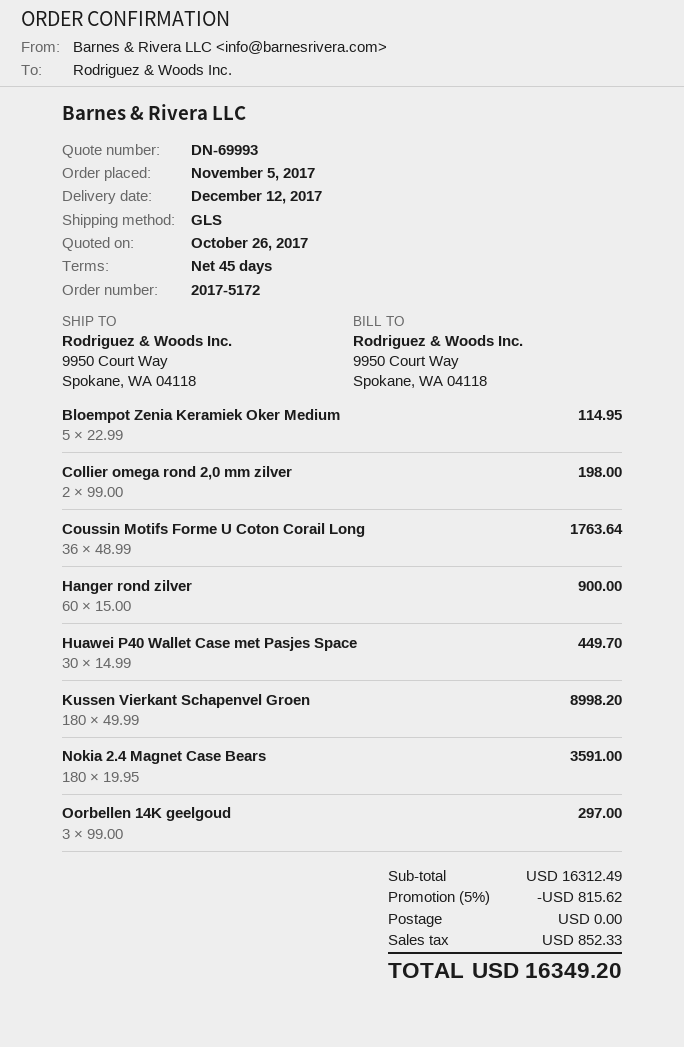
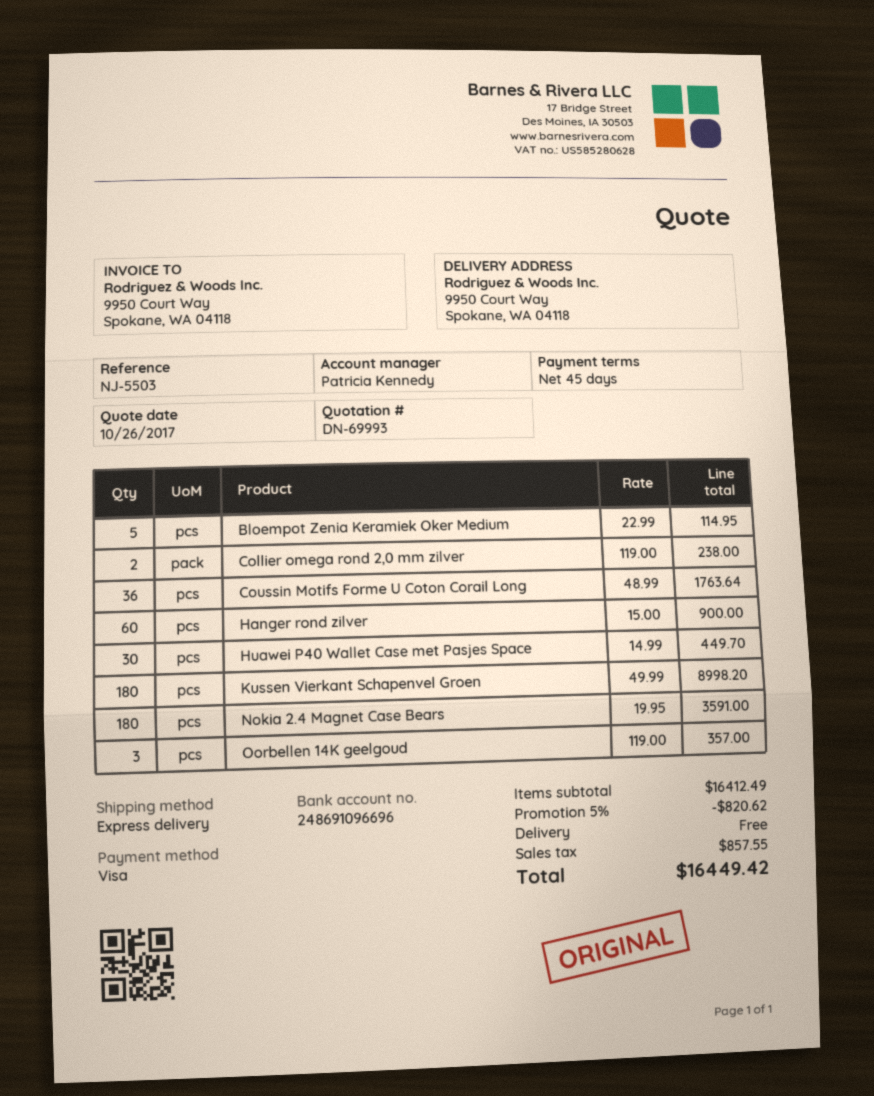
shipping method: GLS -> express
Collier omega rond 2,0 mm zilver: 2 x 99.00 = 198.00 -> 2 x 119.00 = 238.00
Oorbellen 14K geelgoud: 3 x 99.00 = 297.00 -> 3 x 119.00 = 357.00
subtotal: 16312.49 -> 16412.49
discount: 5% = 815.62 -> 5% = 820.62
tax: 852.33 -> 857.55
total: 16349.20 -> 16449.42

